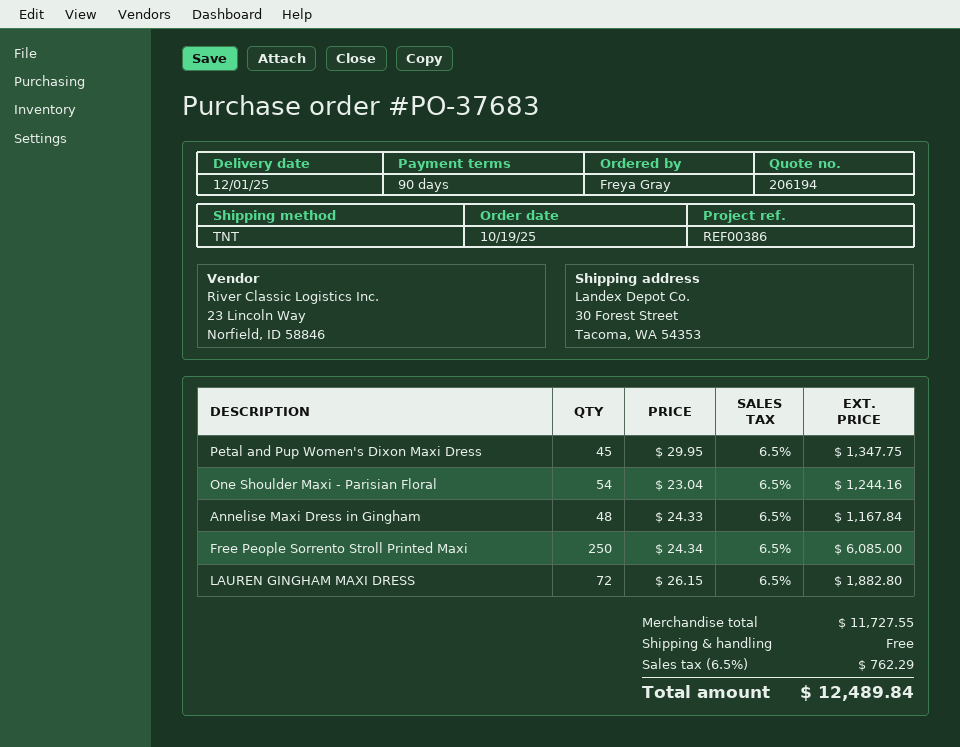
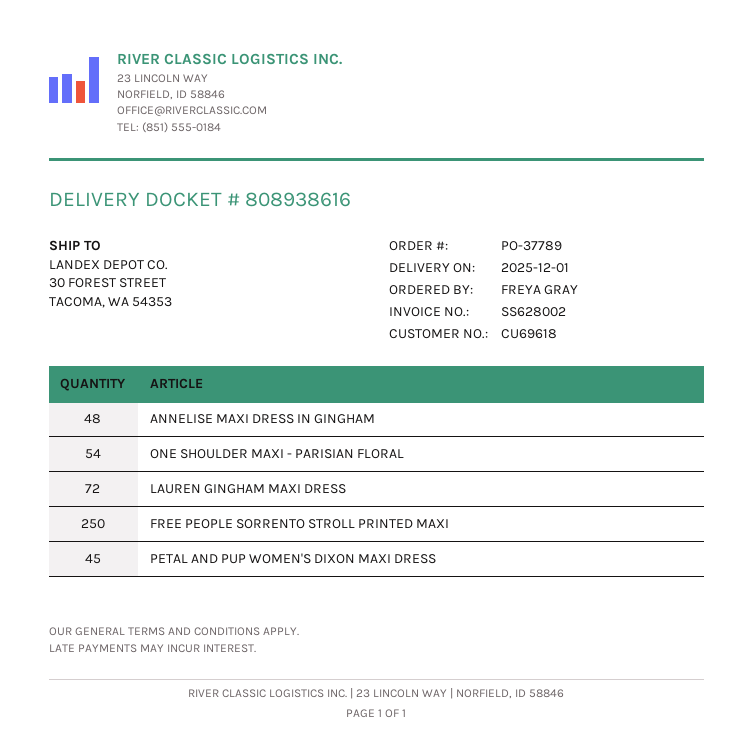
order number: PO-37683 -> PO-37789

